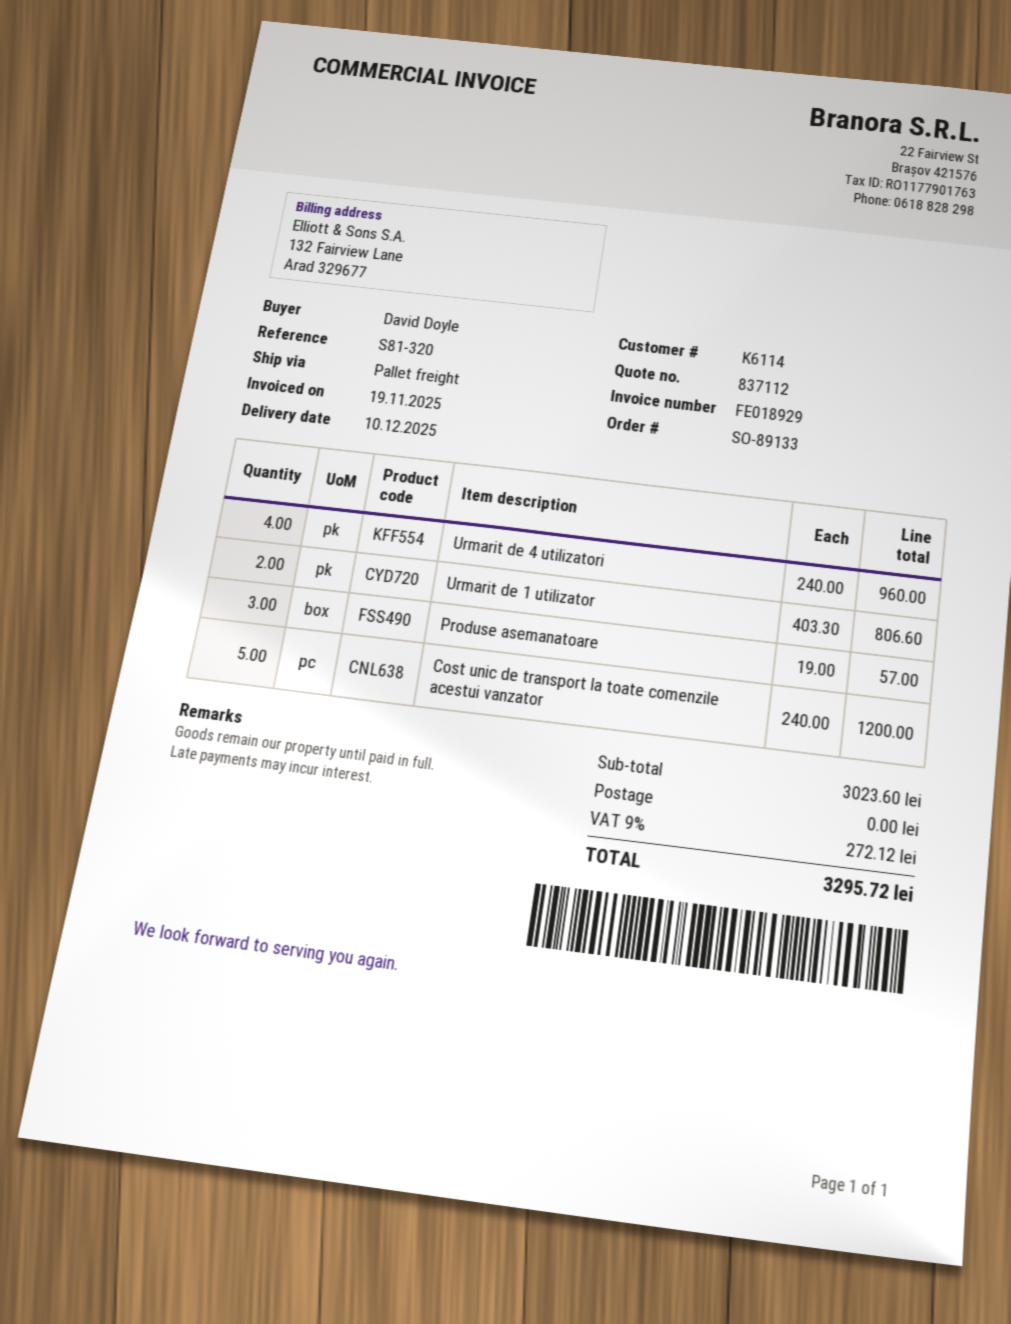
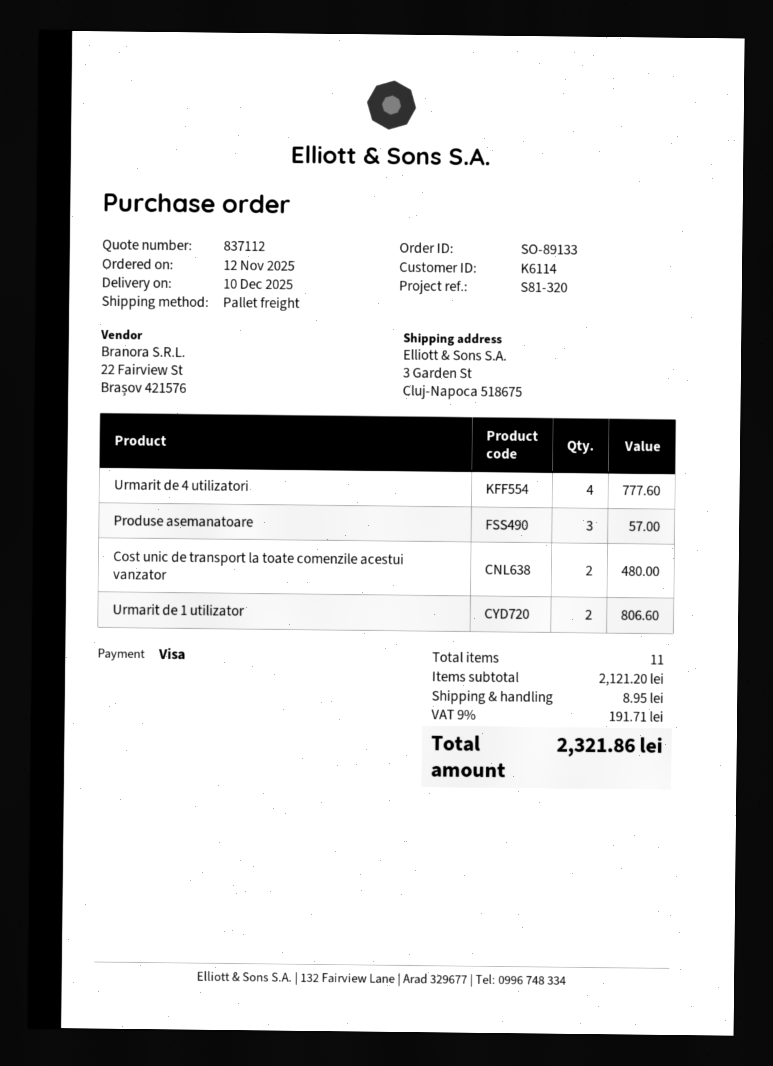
Urmarit de 4 utilizatori: 4 for 960.00 -> 4 for 777.60
Cost unic de transport la toate comenzile acestui vanzator: 5 for 1200.00 -> 2 for 480.00
subtotal: 3023.60 -> 2121.20
shipping: 0.00 -> 8.95
tax: 9% = 272.12 -> 9% = 191.71
total: 3295.72 -> 2321.86

